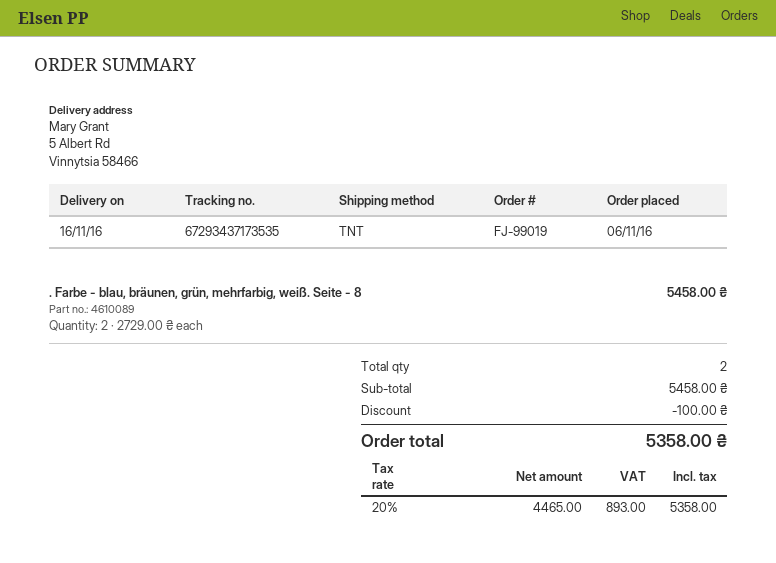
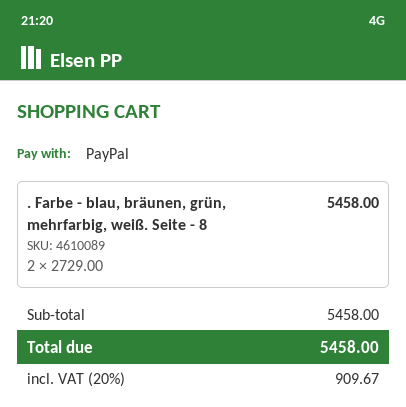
discount: 100.00 -> none
tax: 20% = 893.00 -> 20% = 909.67
total: 5358.00 -> 5458.00

